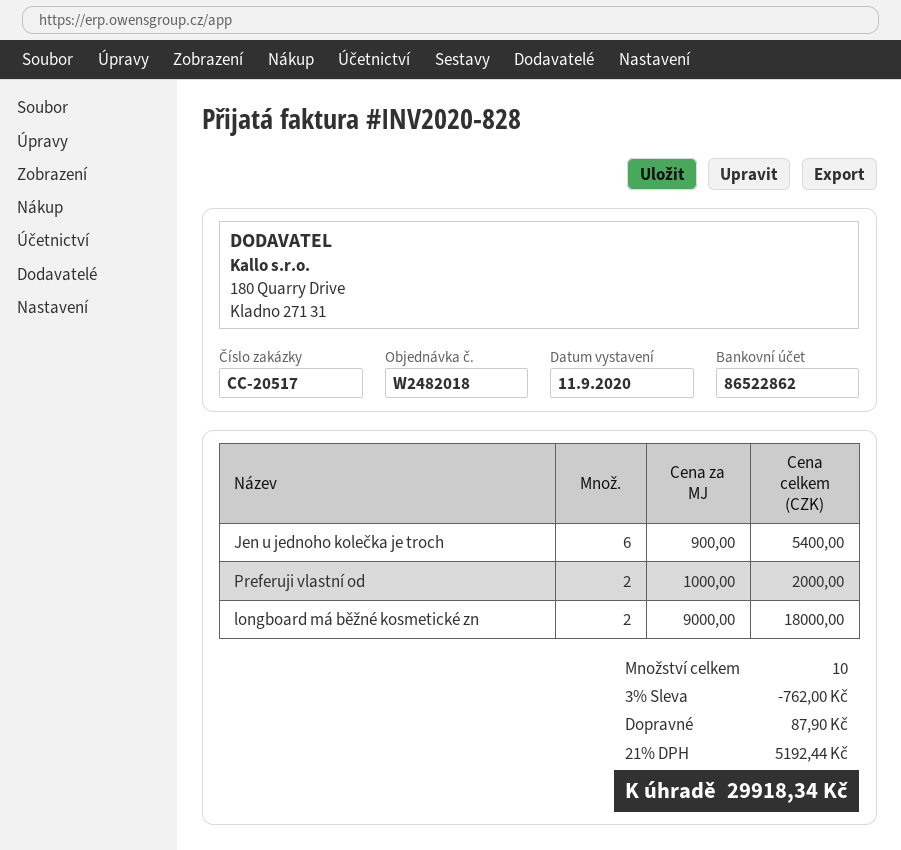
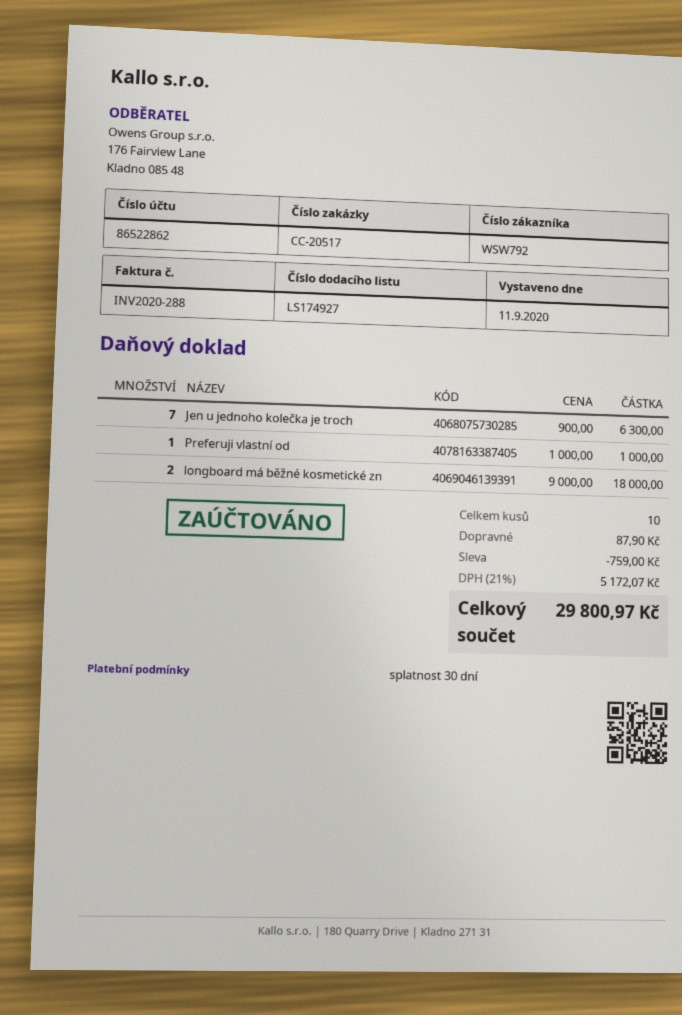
invoice number: INV2020-828 -> INV2020-288
Jen u jednoho kolečka je troch: 6 x 900.00 = 5400.00 -> 7 x 900.00 = 6300.00
Preferuji vlastní od: 2 x 1000.00 = 2000.00 -> 1 x 1000.00 = 1000.00
discount: 762.00 -> 759.00
tax: 21% = 5192.44 -> 21% = 5172.07
total: 29918.34 -> 29800.97

